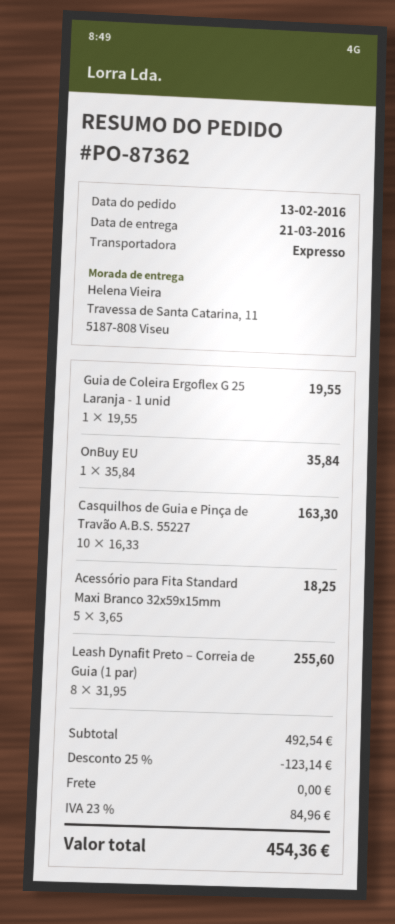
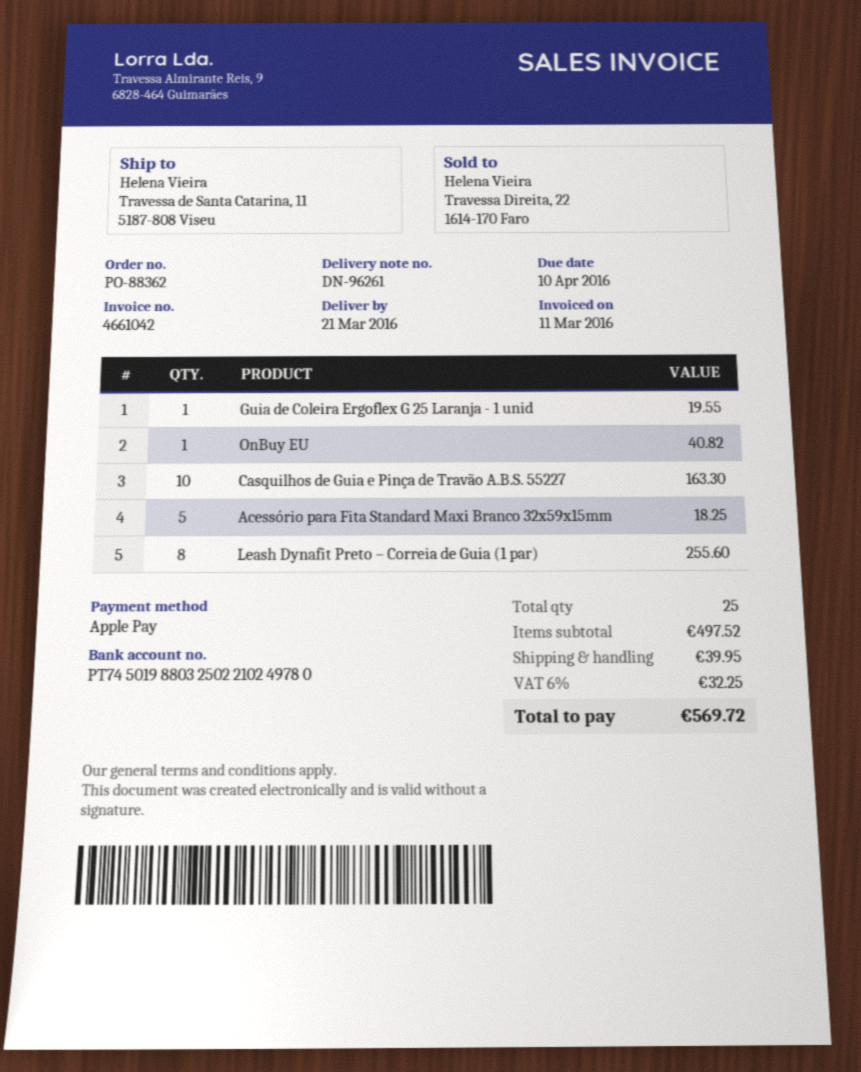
order number: PO-87362 -> PO-88362
OnBuy EU: 1 for 35.84 -> 1 for 40.82
subtotal: 492.54 -> 497.52
discount: 25% = 123.14 -> none
shipping: 0.00 -> 39.95
tax: 23% = 84.96 -> 6% = 32.25
total: 454.36 -> 569.72

